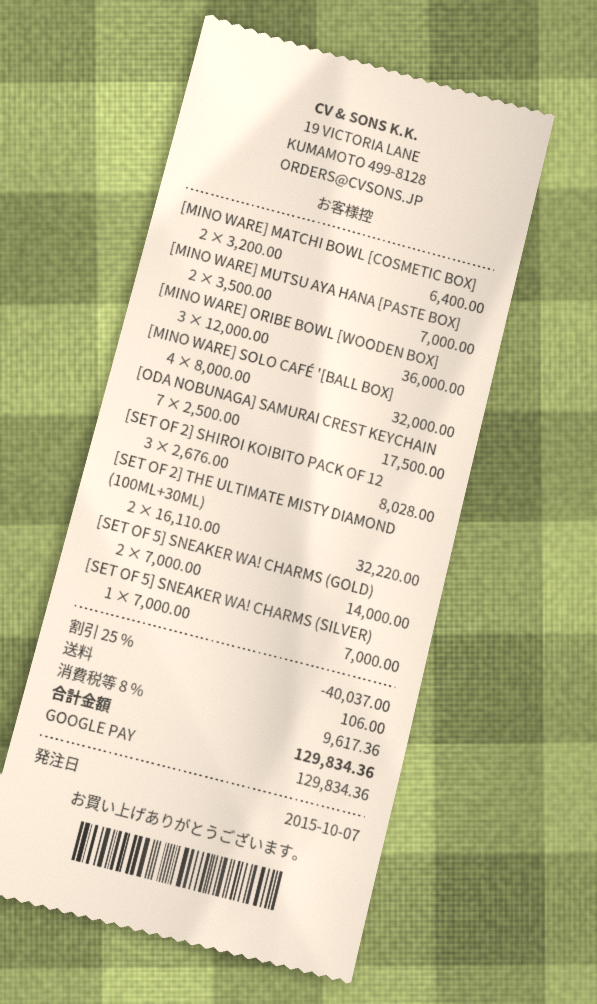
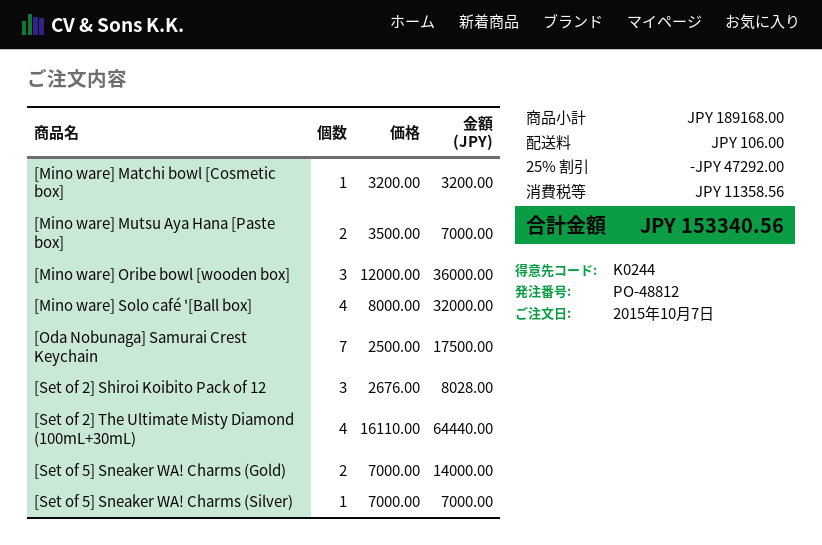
[MINO WARE] MATCHI BOWL [COSMETIC BOX]: 2 x 3200.00 = 6400.00 -> 1 x 3200.00 = 3200.00
[SET OF 2] THE ULTIMATE MISTY DIAMOND (100ML+30ML): 2 x 16110.00 = 32220.00 -> 4 x 16110.00 = 64440.00
discount: 25% = 40037.00 -> 25% = 47292.00
tax: 9617.36 -> 11358.56
total: 129834.36 -> 153340.56

